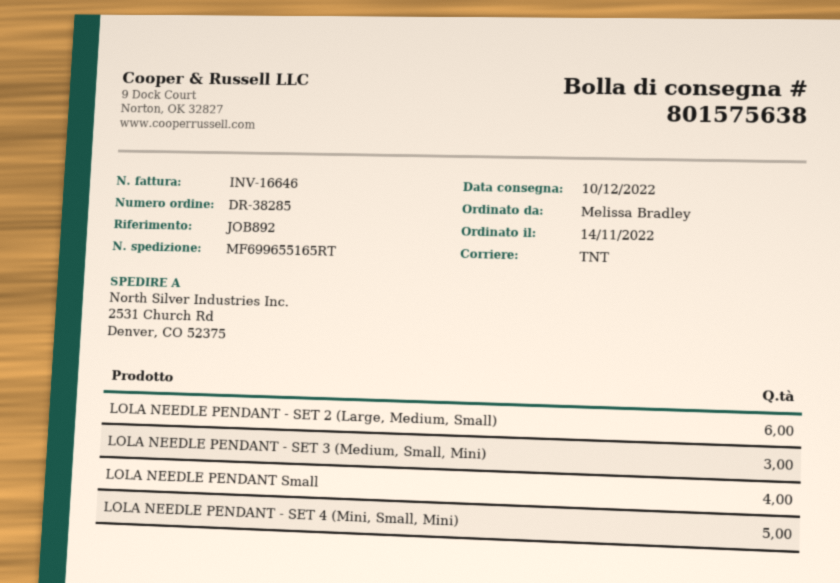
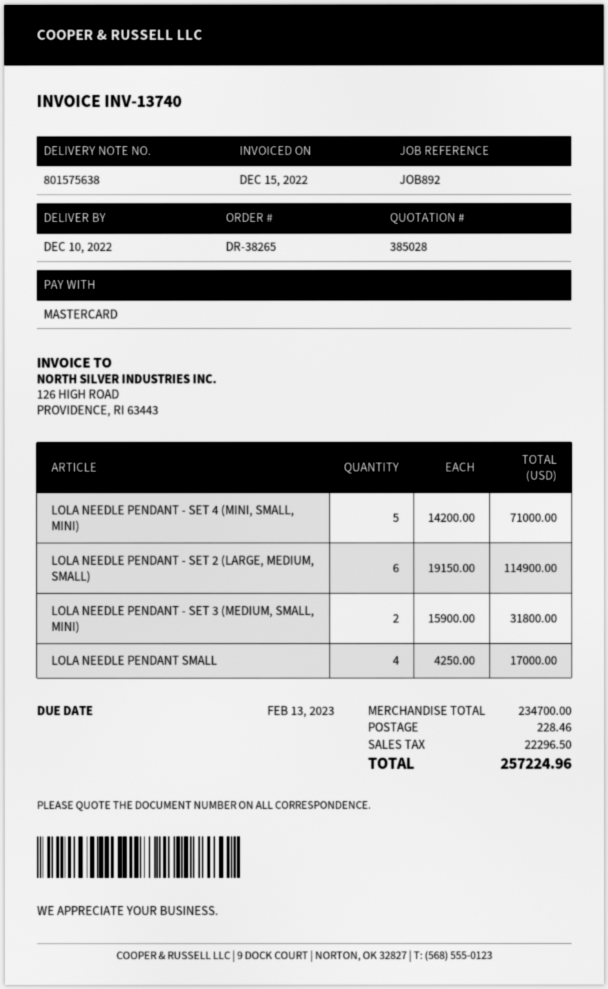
order number: DR-38285 -> DR-38265
invoice number: INV-16646 -> INV-13740
LOLA NEEDLE PENDANT - SET 3 (Medium, Small, Mini): 3 -> 2

